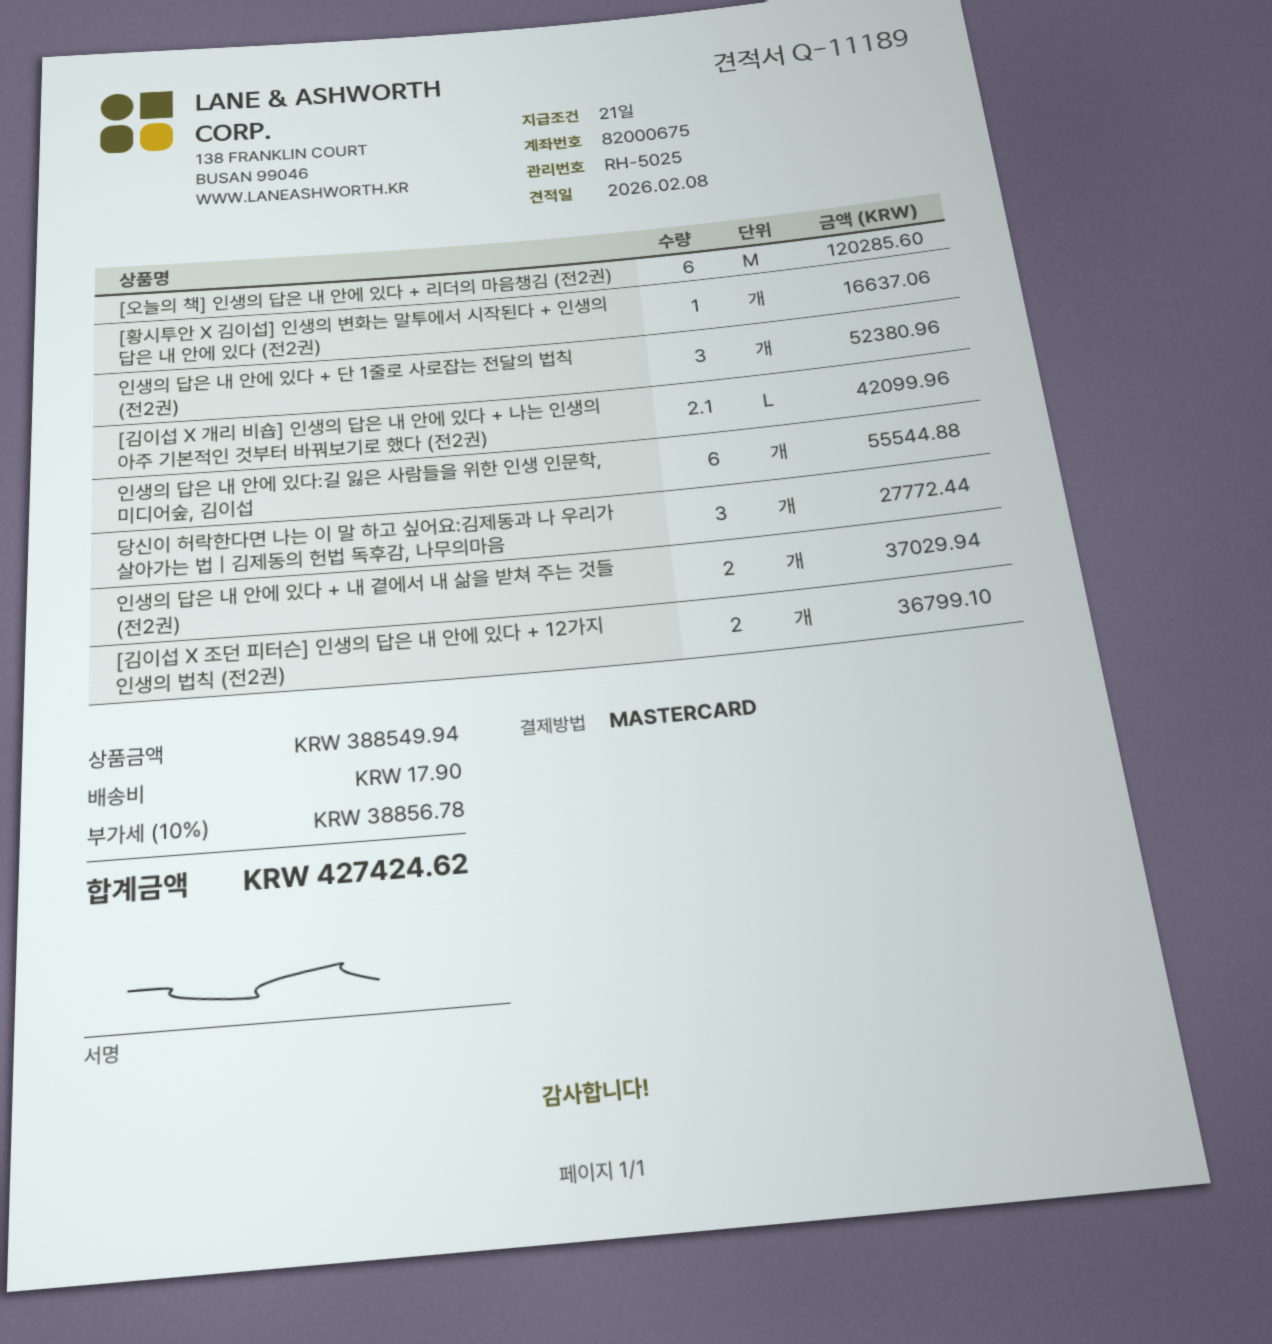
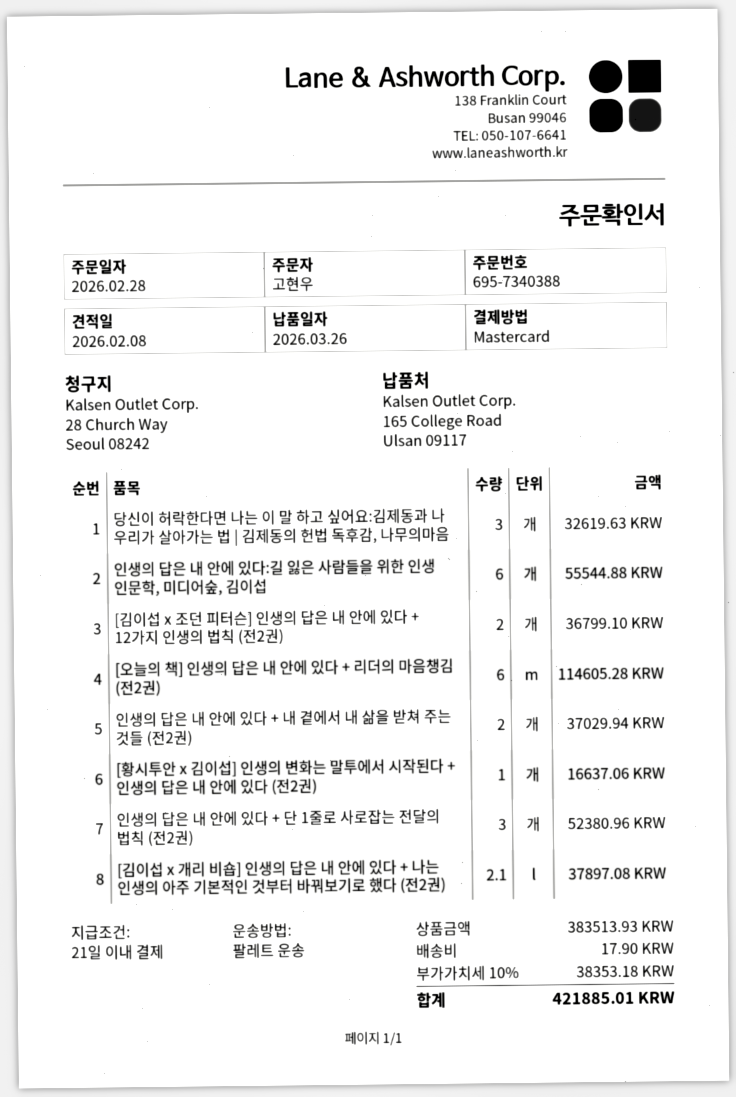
[오늘의 책] 인생의 답은 내 안에 있다 + 리더의 마음챙김 (전2권): 6 for 120285.60 -> 6 for 114605.28
[김이섭 X 개리 비숍] 인생의 답은 내 안에 있다 + 나는 인생의 아주 기본적인 것부터 바꿔보기로 했다 (전2권): 2.1 for 42099.96 -> 2.1 for 37897.08
당신이 허락한다면 나는 이 말 하고 싶어요:김제동과 나 우리가 살아가는 법 | 김제동의 헌법 독후감, 나무의마음: 3 for 27772.44 -> 3 for 32619.63
subtotal: 388549.94 -> 383513.93
tax: 10% = 38856.78 -> 10% = 38353.18
total: 427424.62 -> 421885.01

